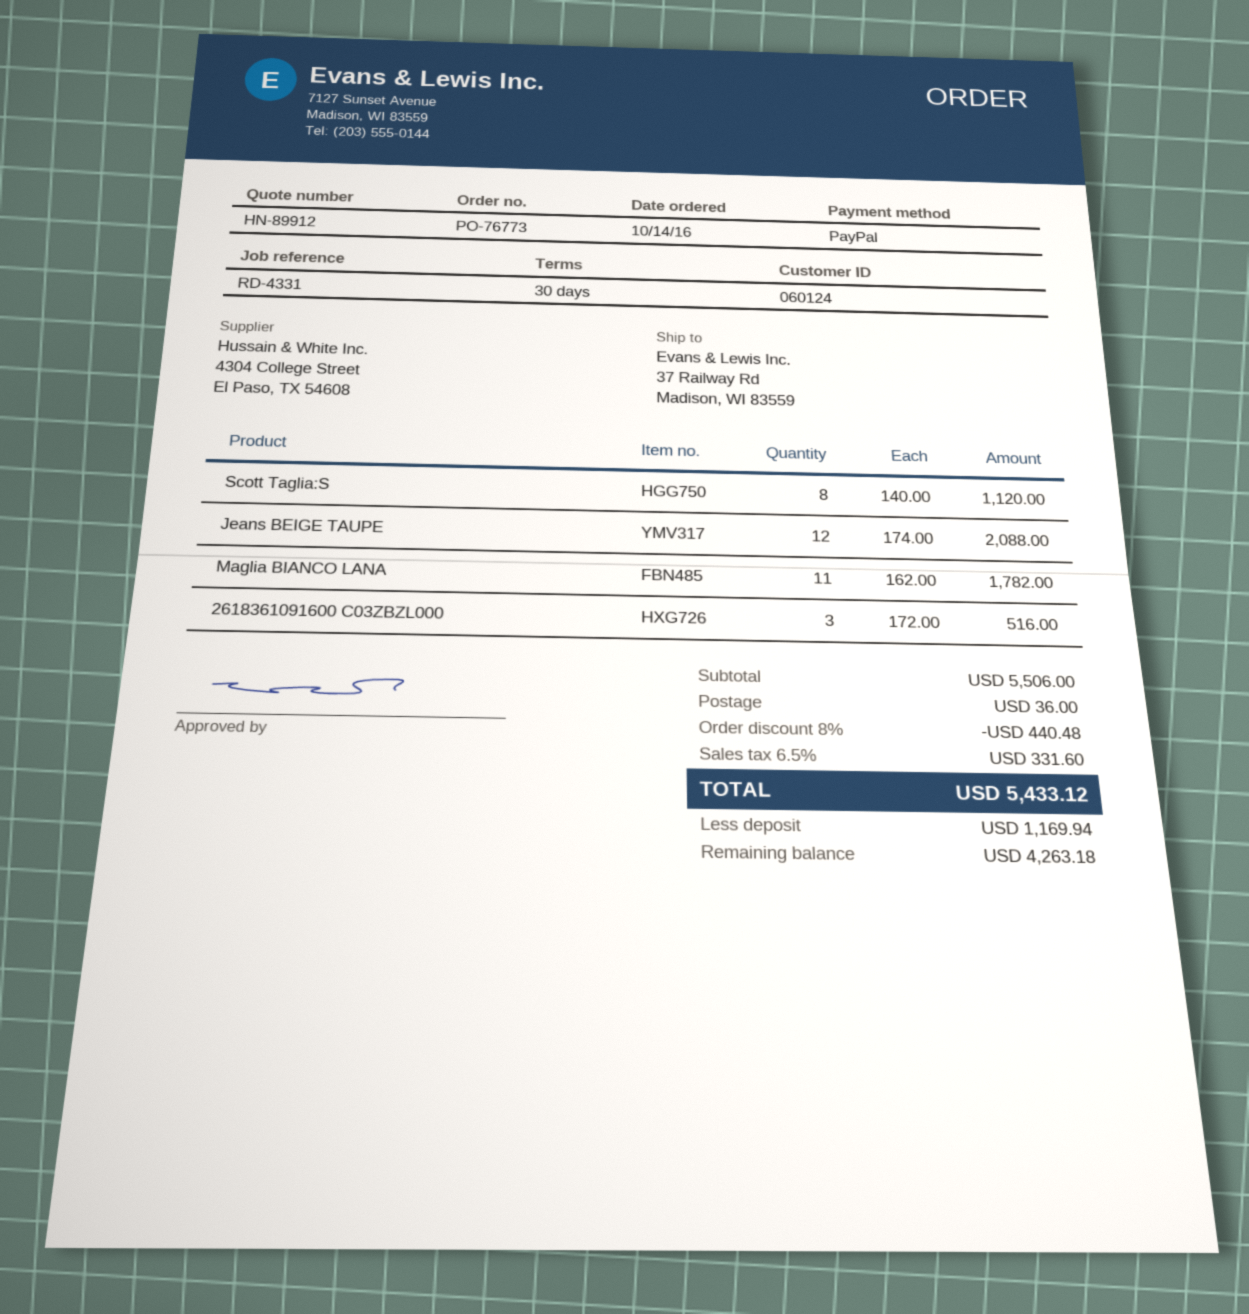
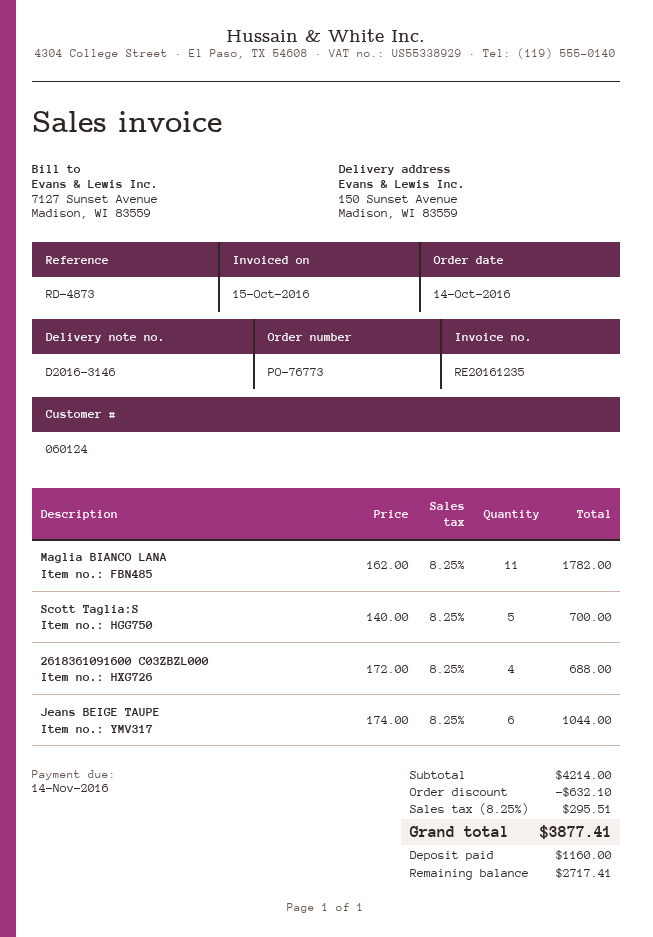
reference: RD-4331 -> RD-4873
ship to: 37 Railway Rd, Madison, WI 83559 -> 150 Sunset Avenue, Madison, WI 83559
Scott Taglia:S: 8 x 140.00 = 1120.00 -> 5 x 140.00 = 700.00
Jeans BEIGE TAUPE: 12 x 174.00 = 2088.00 -> 6 x 174.00 = 1044.00
2618361091600 C03ZBZL000: 3 x 172.00 = 516.00 -> 4 x 172.00 = 688.00
subtotal: 5506.00 -> 4214.00
discount: 440.48 -> 632.10
shipping: 36.00 -> none
tax: 6.5% = 331.60 -> 8.25% = 295.51
total: 5433.12 -> 3877.41
deposit: 1169.94 -> 1160.00
balance: 4263.18 -> 2717.41

